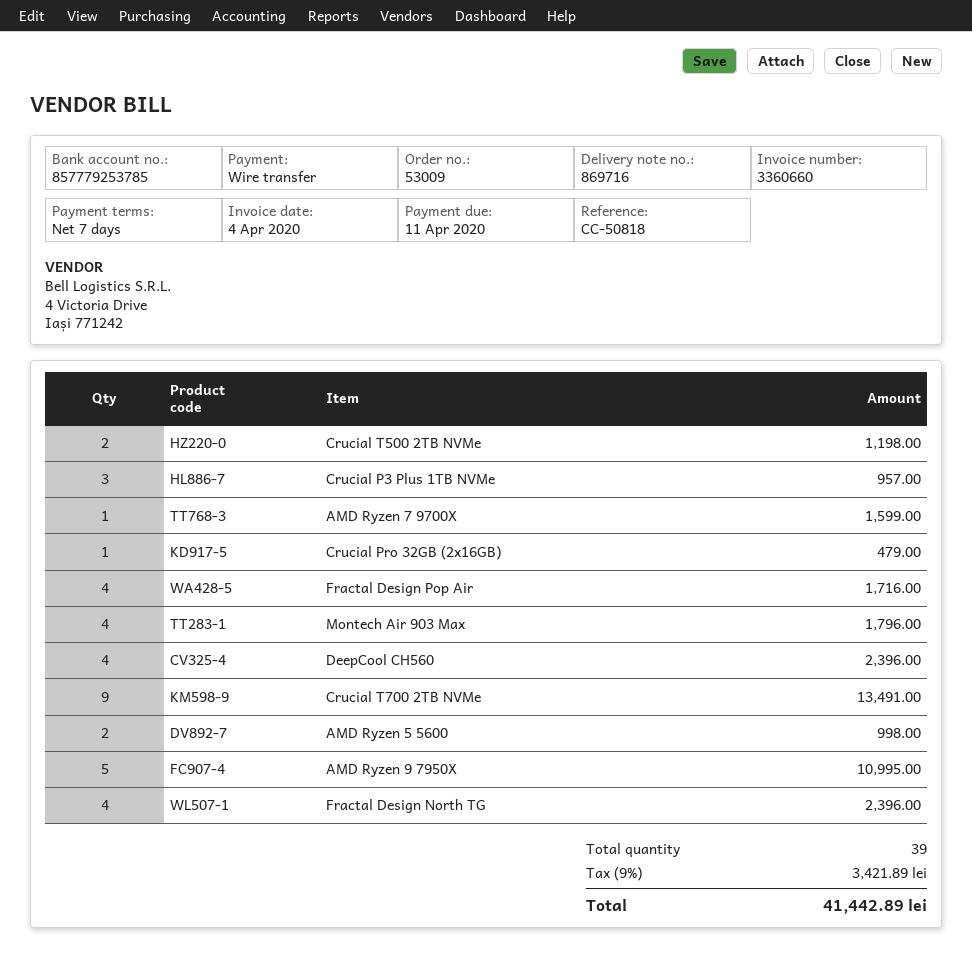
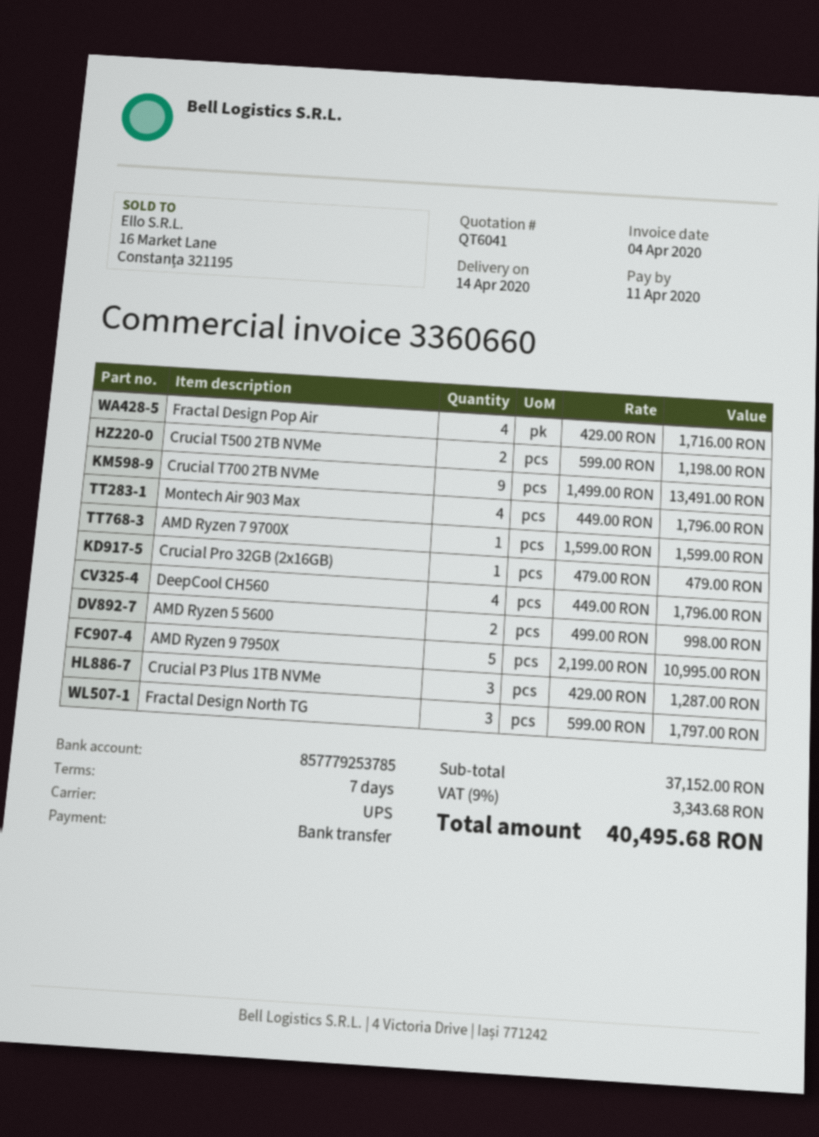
Crucial P3 Plus 1TB NVMe: 3 for 957.00 -> 3 for 1287.00
DeepCool CH560: 4 for 2396.00 -> 4 for 1796.00
Fractal Design North TG: 4 for 2396.00 -> 3 for 1797.00
tax: 9% = 3421.89 -> 9% = 3343.68
total: 41442.89 -> 40495.68

